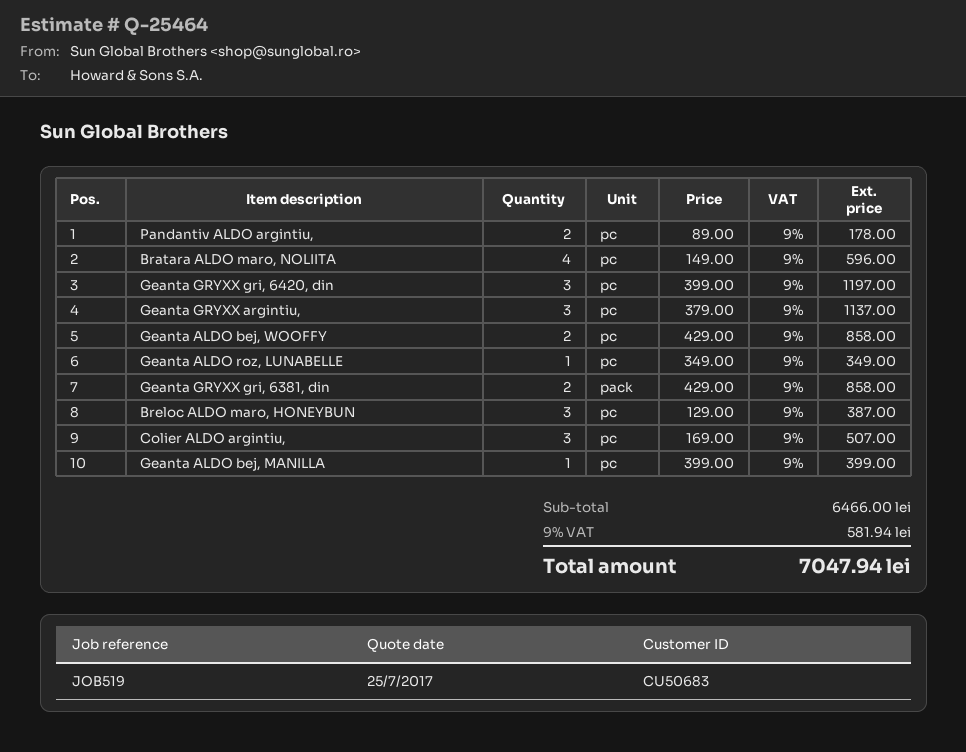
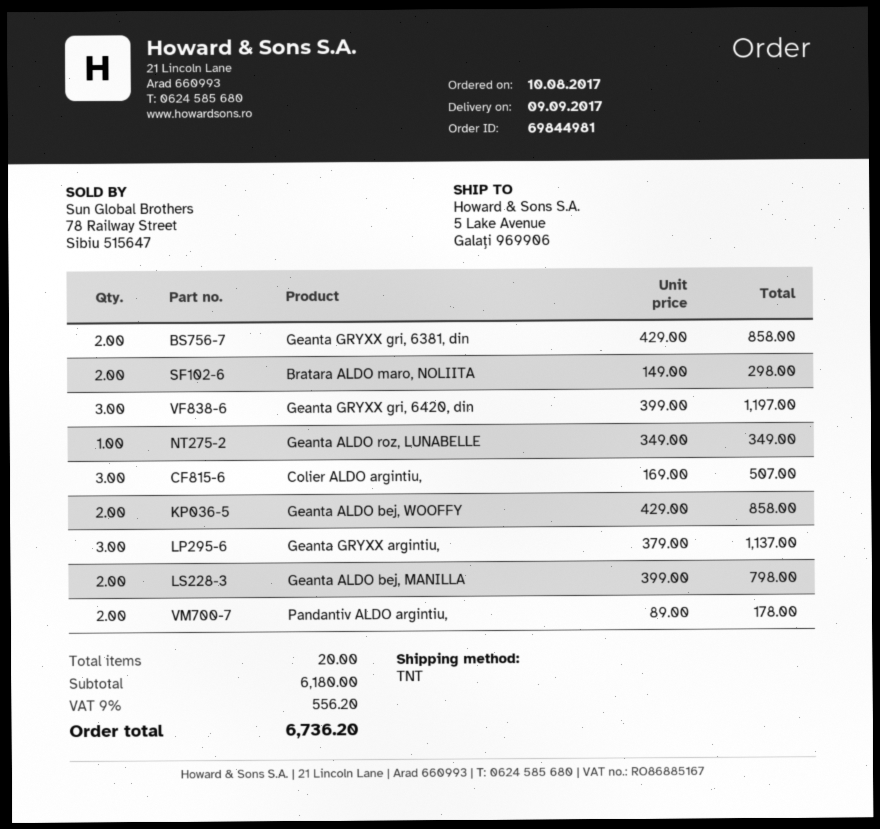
Bratara ALDO maro, NOLIITA: 4 x 149.00 = 596.00 -> 2 x 149.00 = 298.00
Breloc ALDO maro, HONEYBUN: 3 x 129.00 = 387.00 -> none
Geanta ALDO bej, MANILLA: 1 x 399.00 = 399.00 -> 2 x 399.00 = 798.00
subtotal: 6466.00 -> 6180.00
tax: 9% = 581.94 -> 9% = 556.20
total: 7047.94 -> 6736.20

